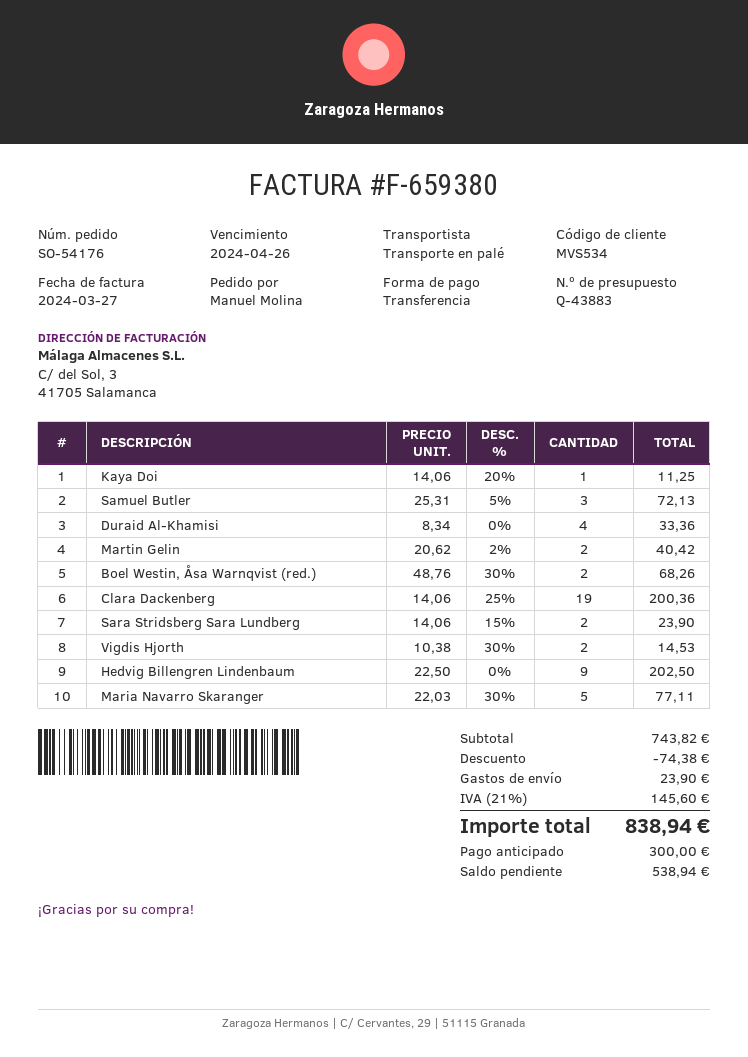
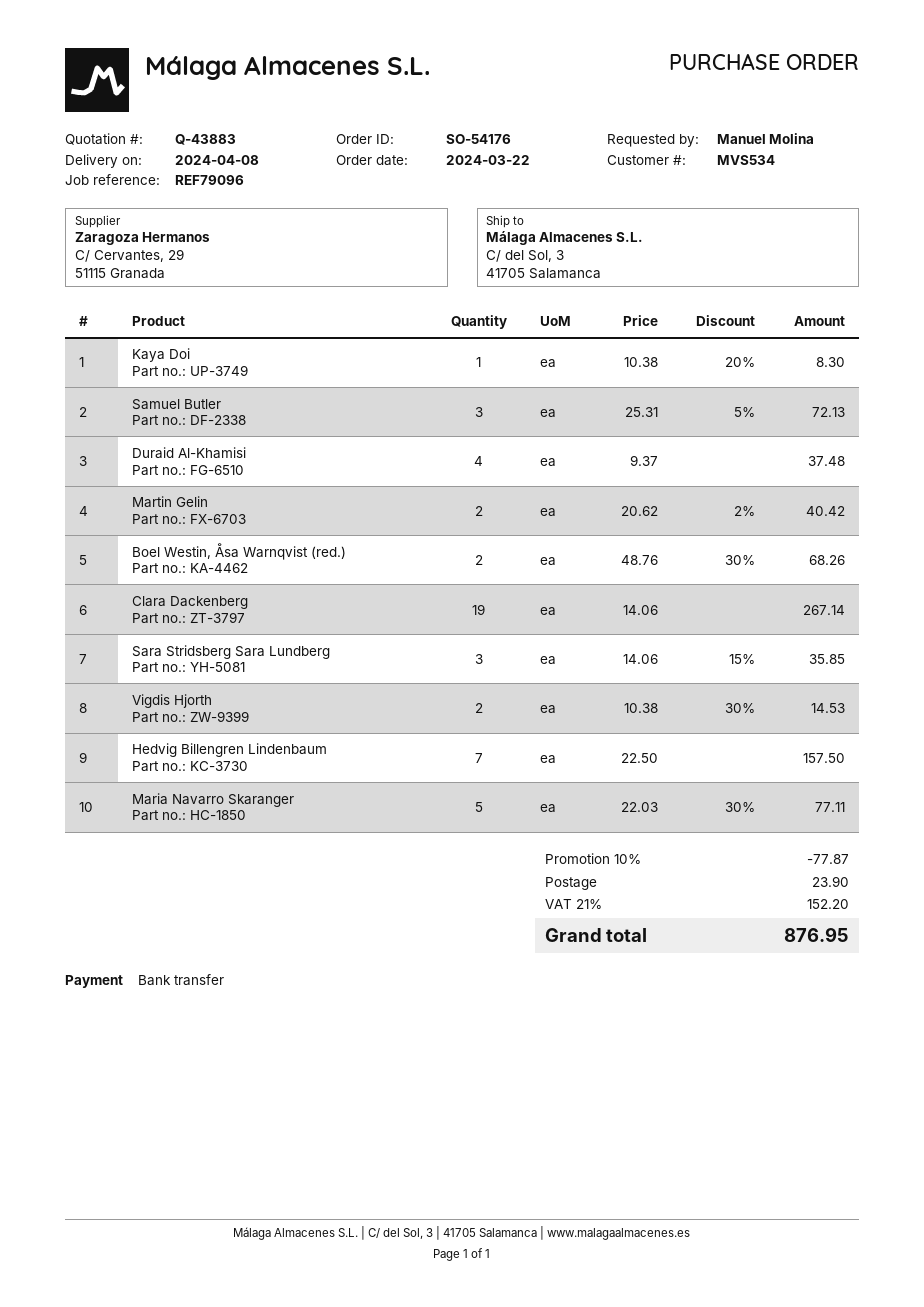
Kaya Doi: 1 x 14.06 - 20% = 11.25 -> 1 x 10.38 - 20% = 8.30
Duraid Al-Khamisi: 4 x 8.34 = 33.36 -> 4 x 9.37 = 37.48
Clara Dackenberg: 19 x 14.06 - 25% = 200.36 -> 19 x 14.06 = 267.14
Sara Stridsberg Sara Lundberg: 2 x 14.06 - 15% = 23.90 -> 3 x 14.06 - 15% = 35.85
Hedvig Billengren Lindenbaum: 9 x 22.50 = 202.50 -> 7 x 22.50 = 157.50
discount: 74.38 -> 77.87
tax: 21% = 145.60 -> 21% = 152.20
total: 838.94 -> 876.95

